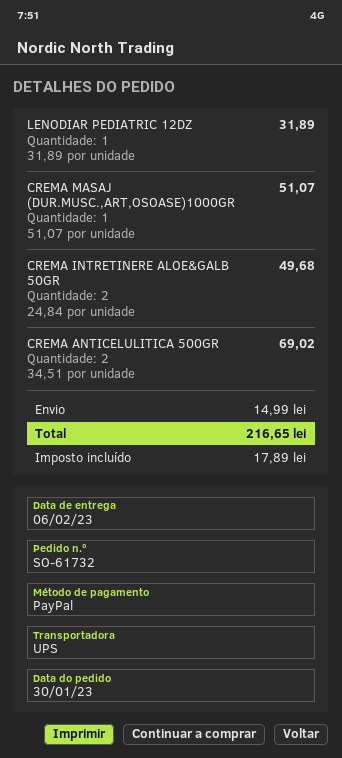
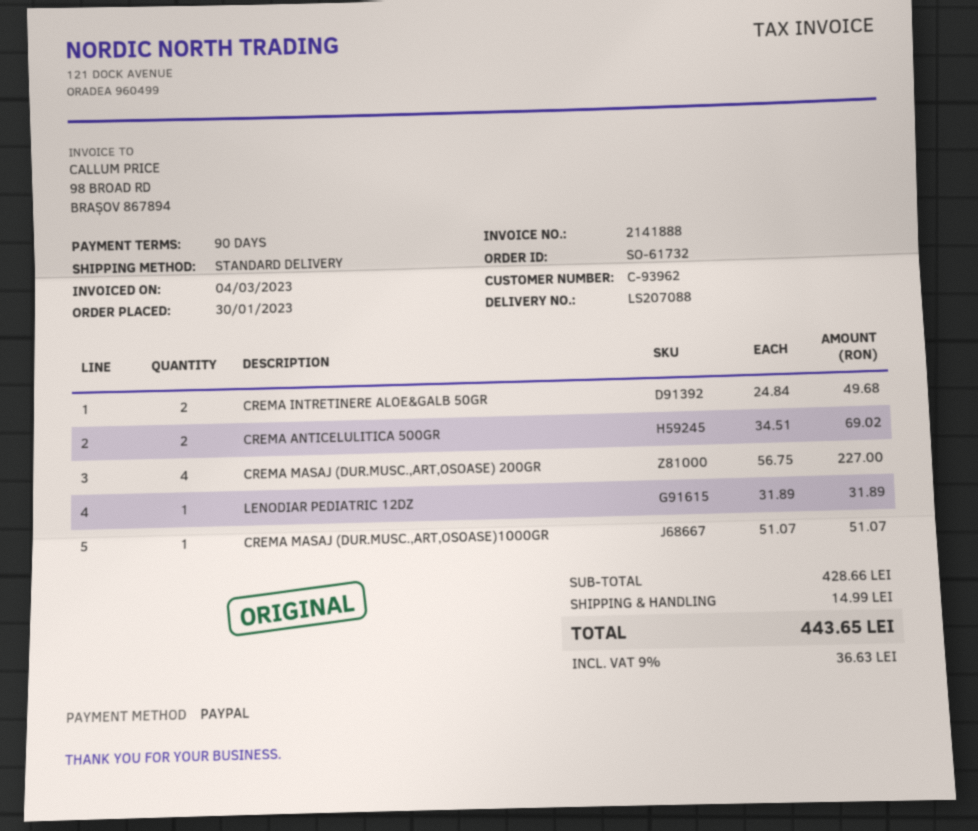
shipping method: UPS -> standard
CREMA MASAJ (DUR.MUSC.,ART,OSOASE) 200GR: none -> 4 x 56.75 = 227.00
tax: 17.89 -> 36.63
total: 216.65 -> 443.65

